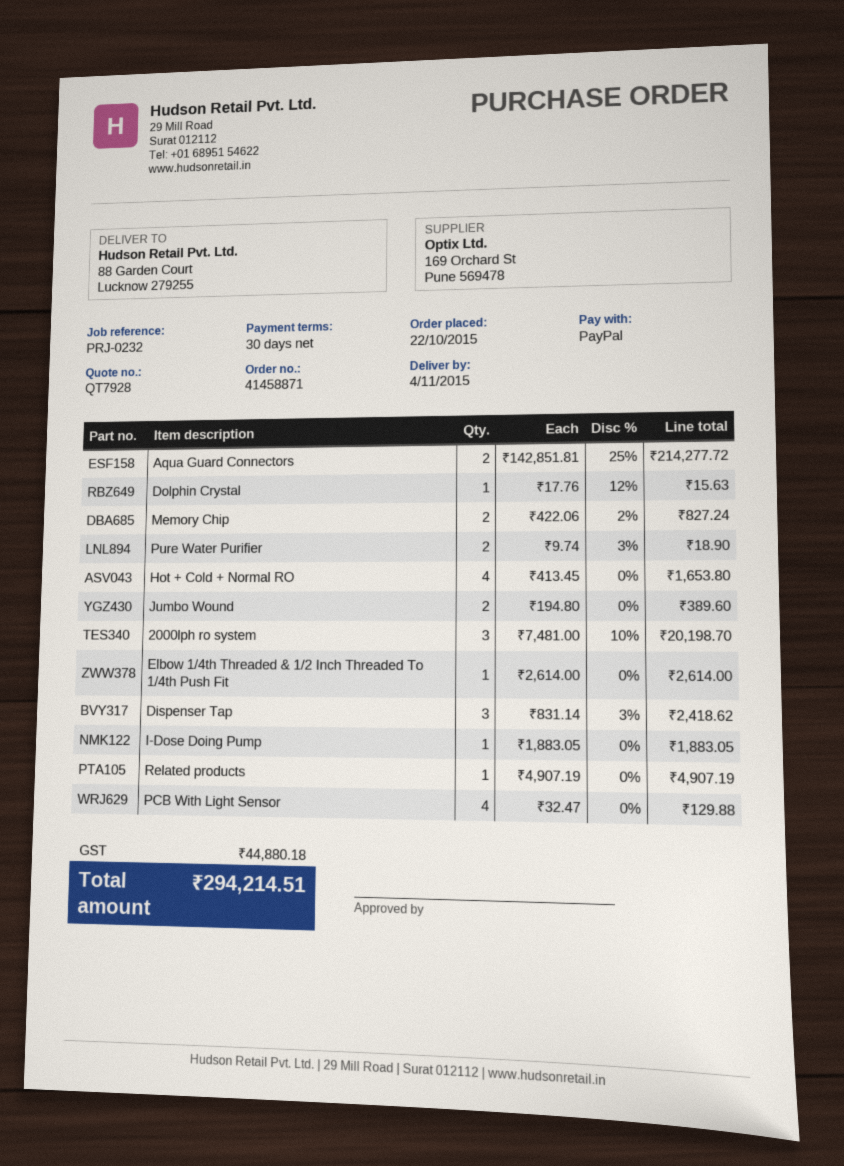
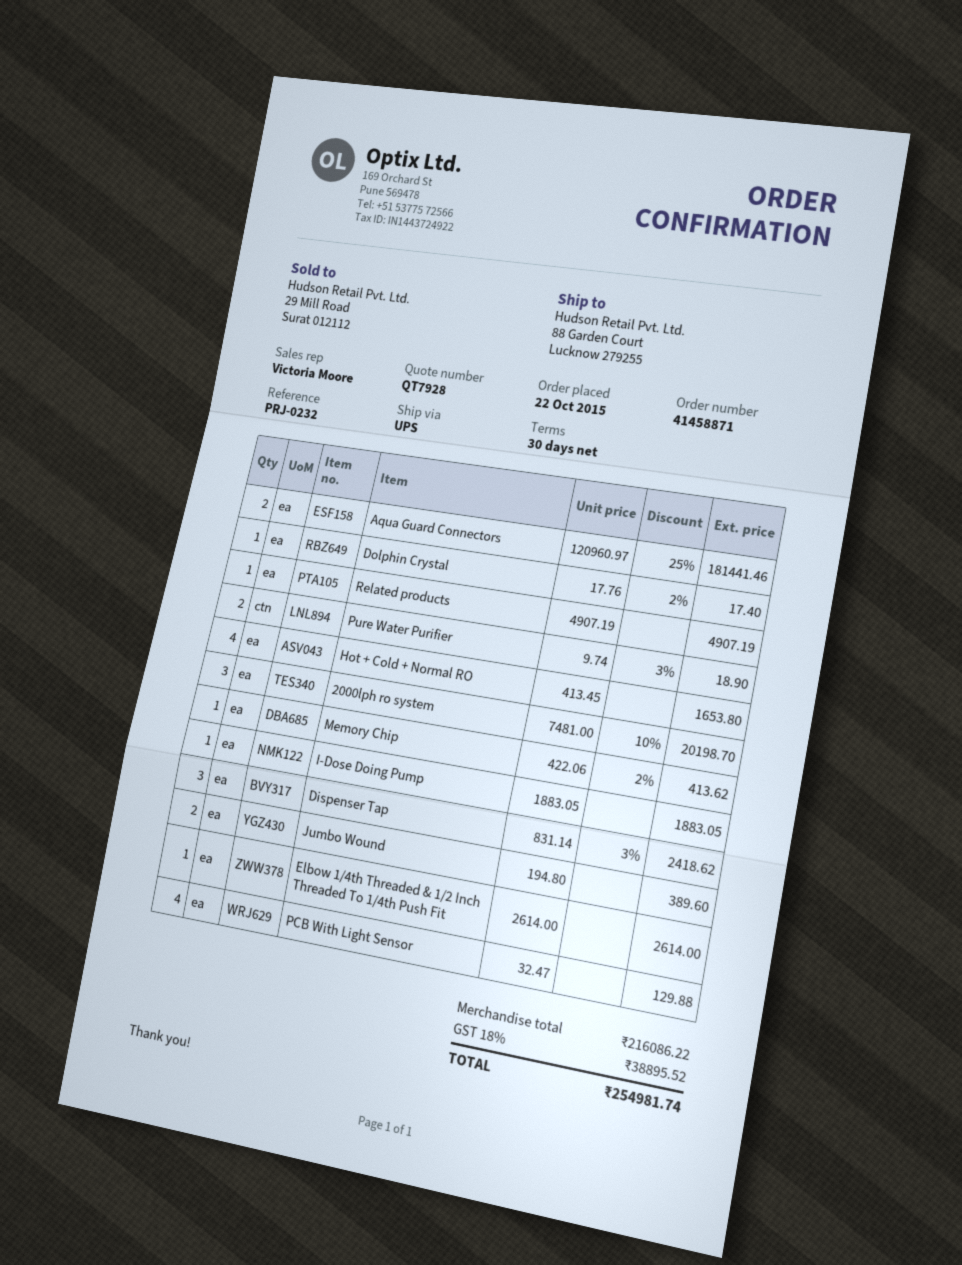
Aqua Guard Connectors: 2 x 142851.81 - 25% = 214277.72 -> 2 x 120960.97 - 25% = 181441.46
Dolphin Crystal: 1 x 17.76 - 12% = 15.63 -> 1 x 17.76 - 2% = 17.40
Memory Chip: 2 x 422.06 - 2% = 827.24 -> 1 x 422.06 - 2% = 413.62
tax: 44880.18 -> 38895.52
total: 294214.51 -> 254981.74

